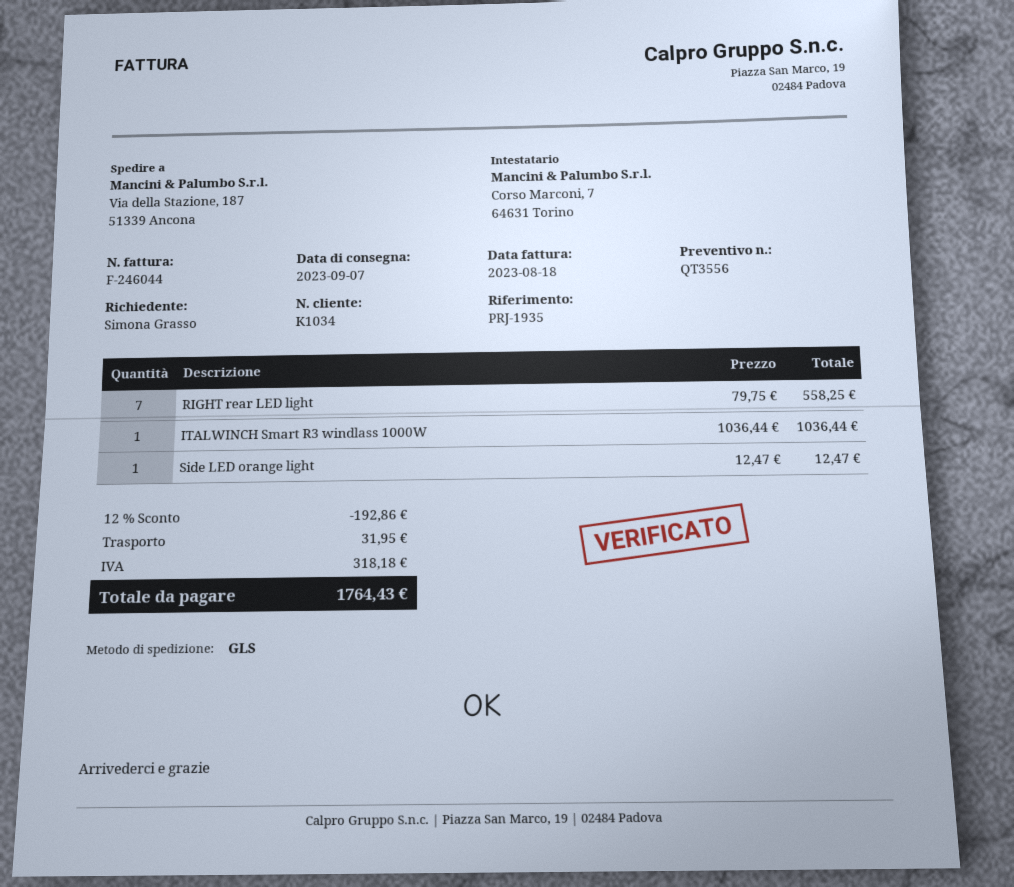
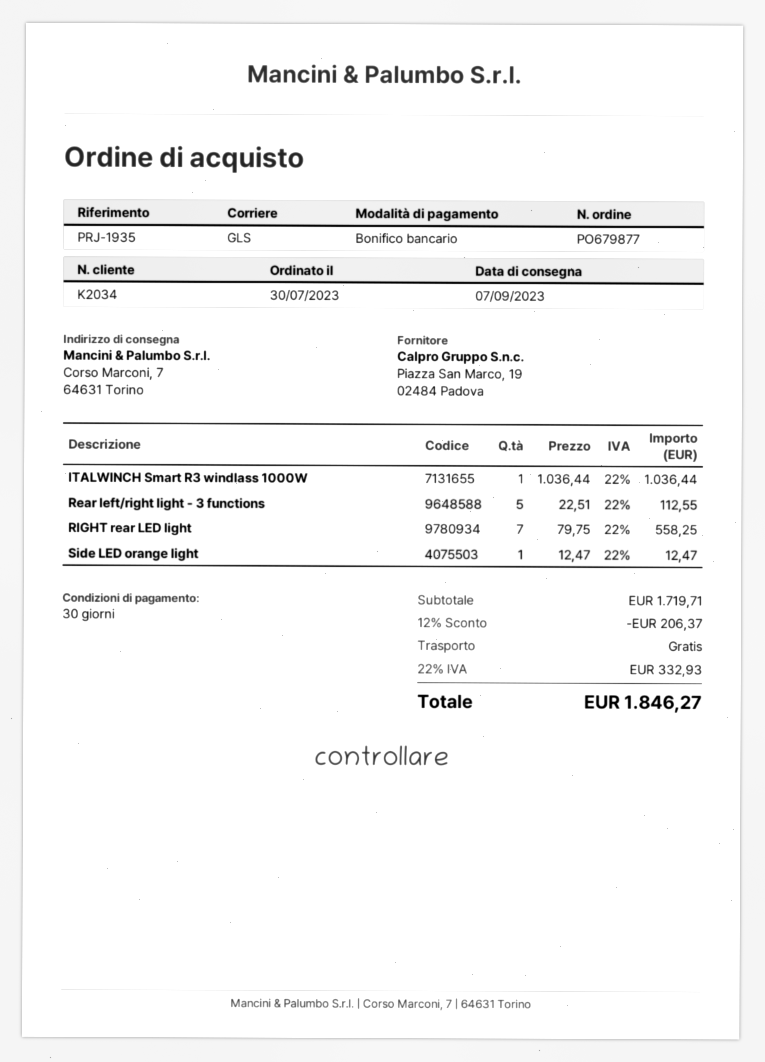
customer number: K1034 -> K2034
ship to: Via della Stazione, 187, 51339 Ancona -> Corso Marconi, 7, 64631 Torino
Rear left/right light - 3 functions: none -> 5 x 22.51 = 112.55
discount: 12% = 192.86 -> 12% = 206.37
shipping: 31.95 -> 0.00
tax: 318.18 -> 332.93
total: 1764.43 -> 1846.27

